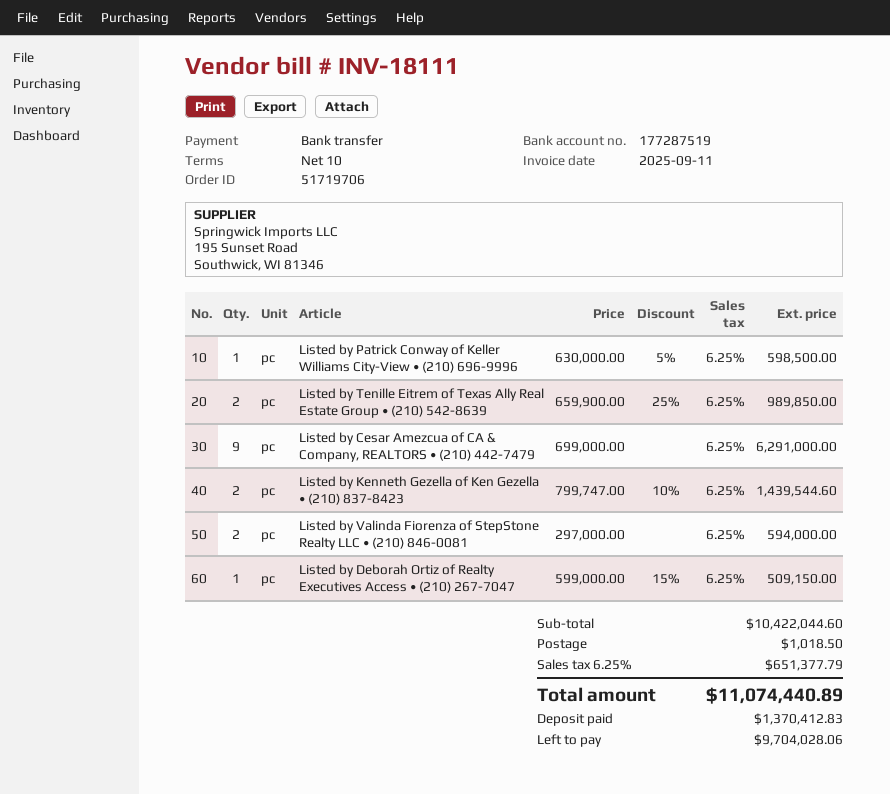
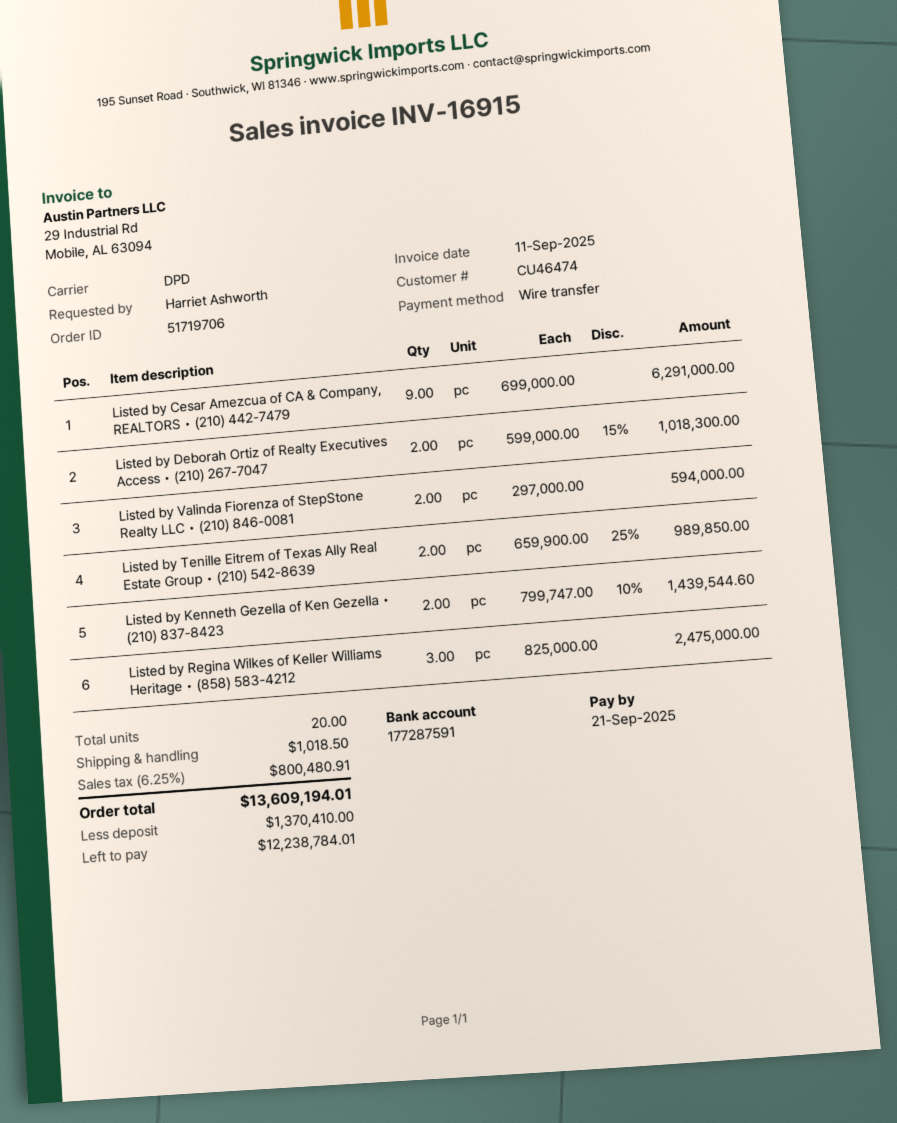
invoice number: INV-18111 -> INV-16915
bank account: 177287519 -> 177287591
Listed by Patrick Conway of Keller Williams City-View • (210) 696-9996: 1 x 630000.00 - 5% = 598500.00 -> none
Listed by Deborah Ortiz of Realty Executives Access • (210) 267-7047: 1 x 599000.00 - 15% = 509150.00 -> 2 x 599000.00 - 15% = 1018300.00
Listed by Regina Wilkes of Keller Williams Heritage • (858) 583-4212: none -> 3 x 825000.00 = 2475000.00
tax: 6.25% = 651377.79 -> 6.25% = 800480.91
total: 11074440.89 -> 13609194.01
deposit: 1370412.83 -> 1370410.00
balance: 9704028.06 -> 12238784.01

